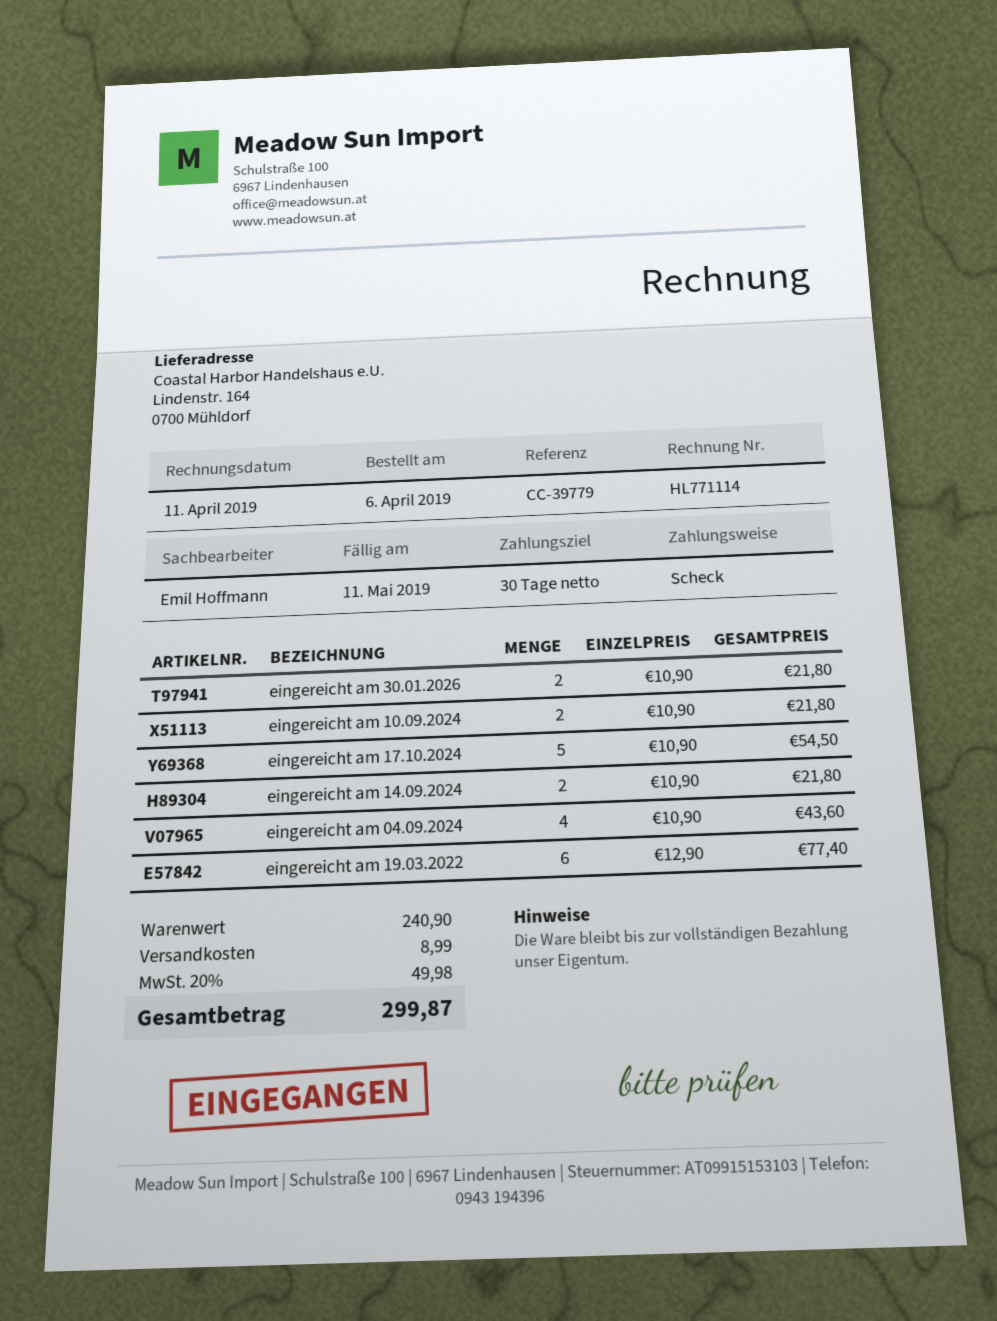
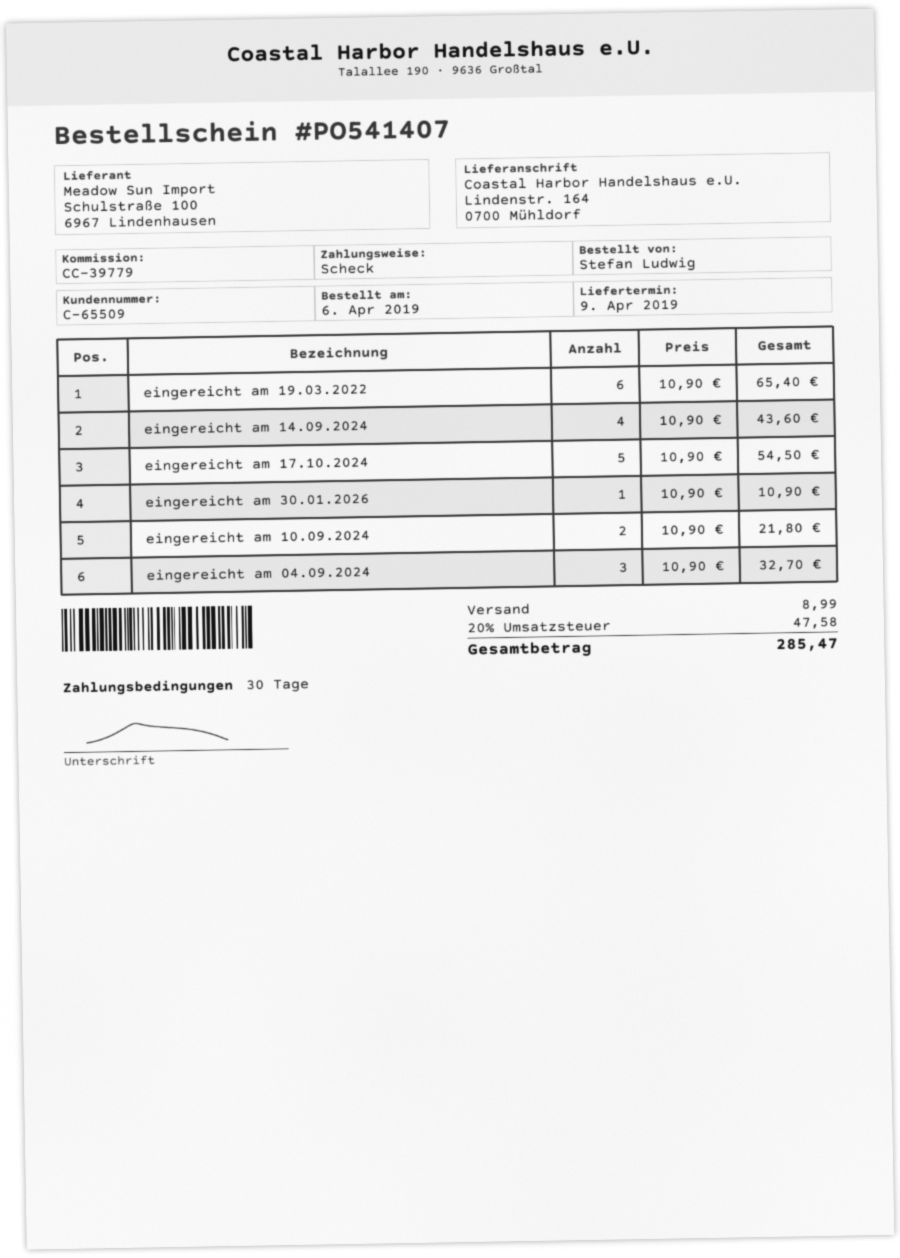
eingereicht am 30.01.2026: 2 x 10.90 = 21.80 -> 1 x 10.90 = 10.90
eingereicht am 14.09.2024: 2 x 10.90 = 21.80 -> 4 x 10.90 = 43.60
eingereicht am 04.09.2024: 4 x 10.90 = 43.60 -> 3 x 10.90 = 32.70
eingereicht am 19.03.2022: 6 x 12.90 = 77.40 -> 6 x 10.90 = 65.40
tax: 20% = 49.98 -> 20% = 47.58
total: 299.87 -> 285.47

